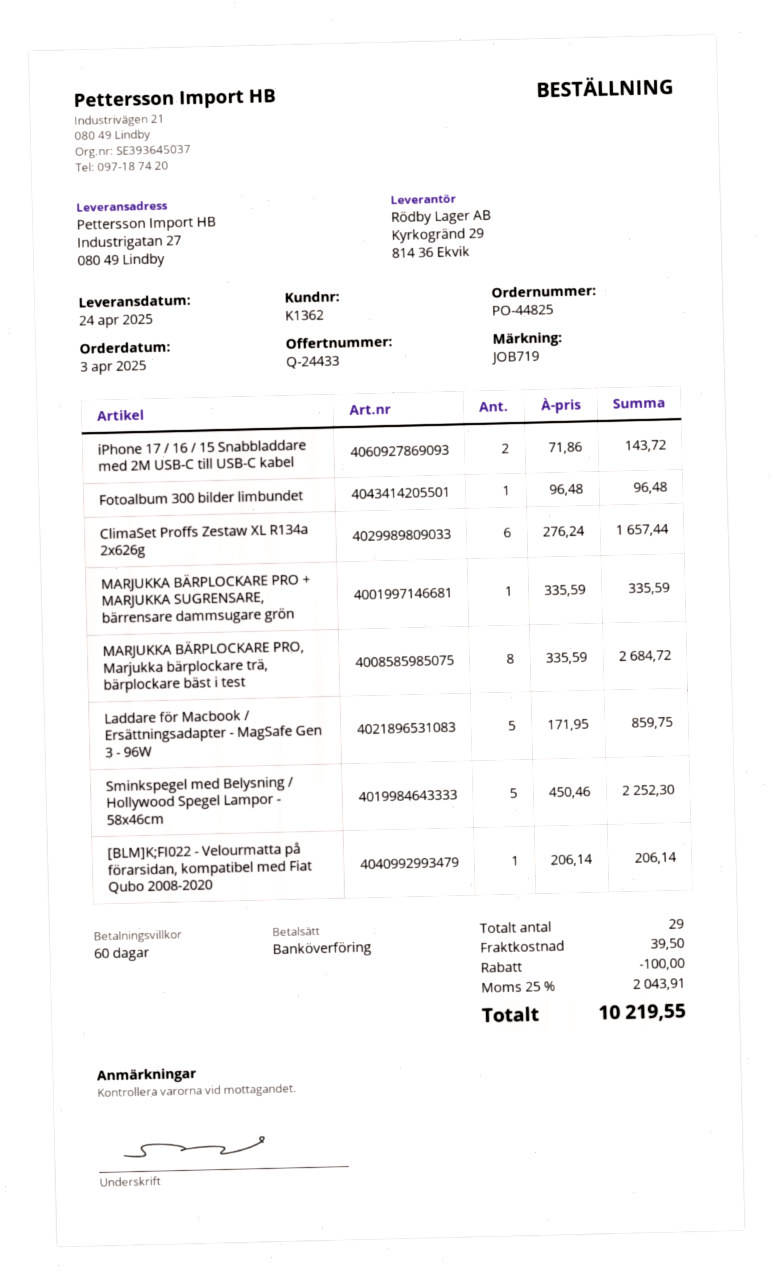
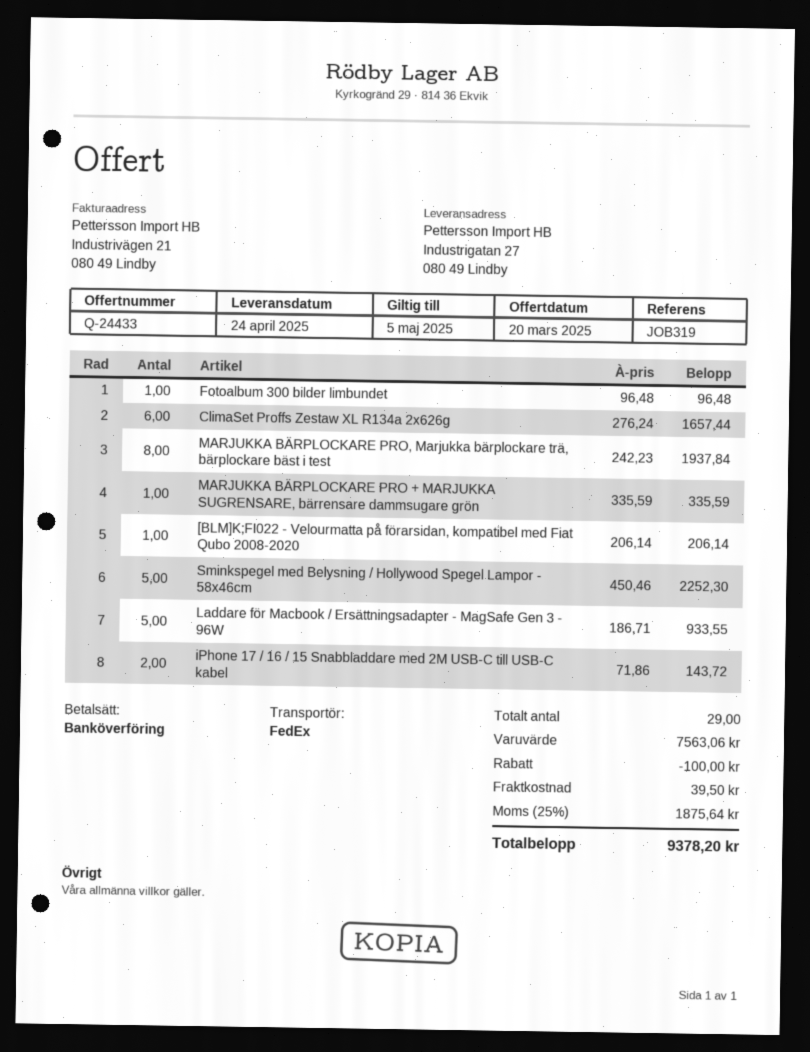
reference: JOB719 -> JOB319
MARJUKKA BÄRPLOCKARE PRO, Marjukka bärplockare trä, bärplockare bäst i test: 8 x 335.59 = 2684.72 -> 8 x 242.23 = 1937.84
Laddare för Macbook / Ersättningsadapter - MagSafe Gen 3 - 96W: 5 x 171.95 = 859.75 -> 5 x 186.71 = 933.55
tax: 25% = 2043.91 -> 25% = 1875.64
total: 10219.55 -> 9378.20

